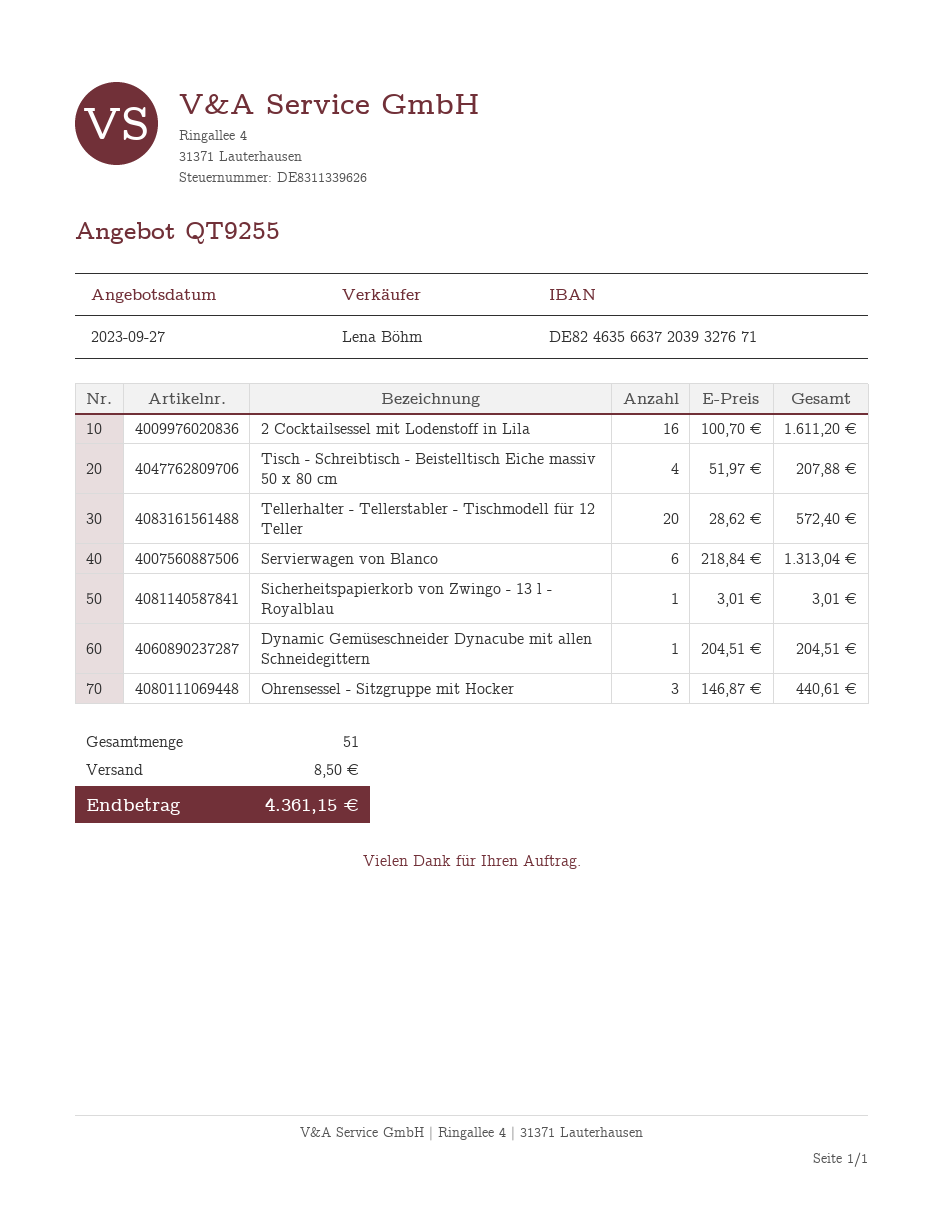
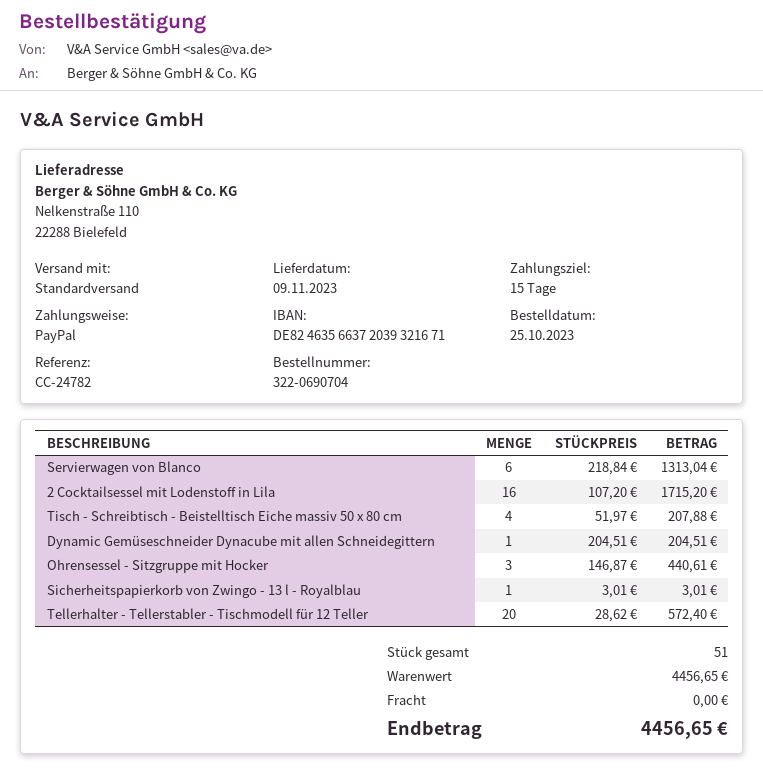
bank account: DE82463566372039327671 -> DE82463566372039321671
2 Cocktailsessel mit Lodenstoff in Lila: 16 x 100.70 = 1611.20 -> 16 x 107.20 = 1715.20
shipping: 8.50 -> 0.00
total: 4361.15 -> 4456.65

